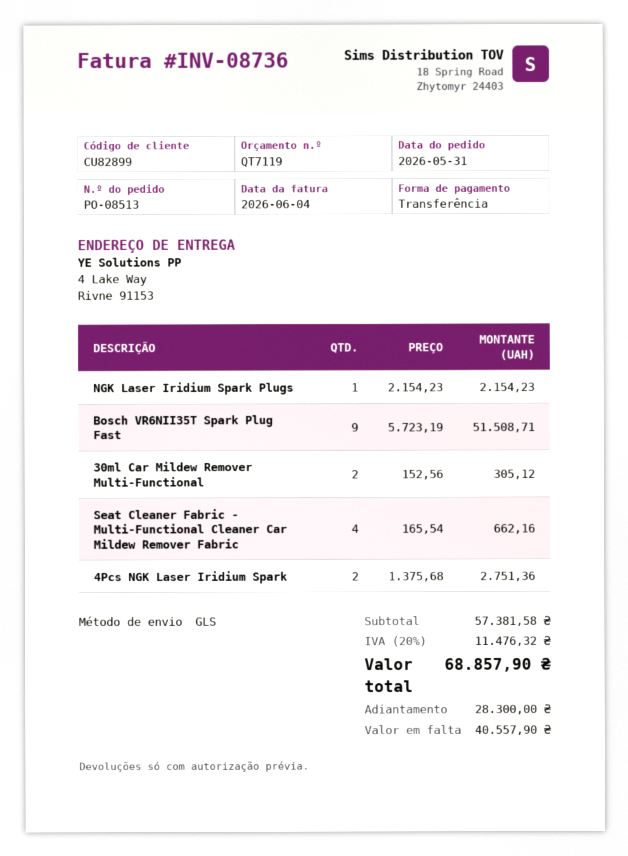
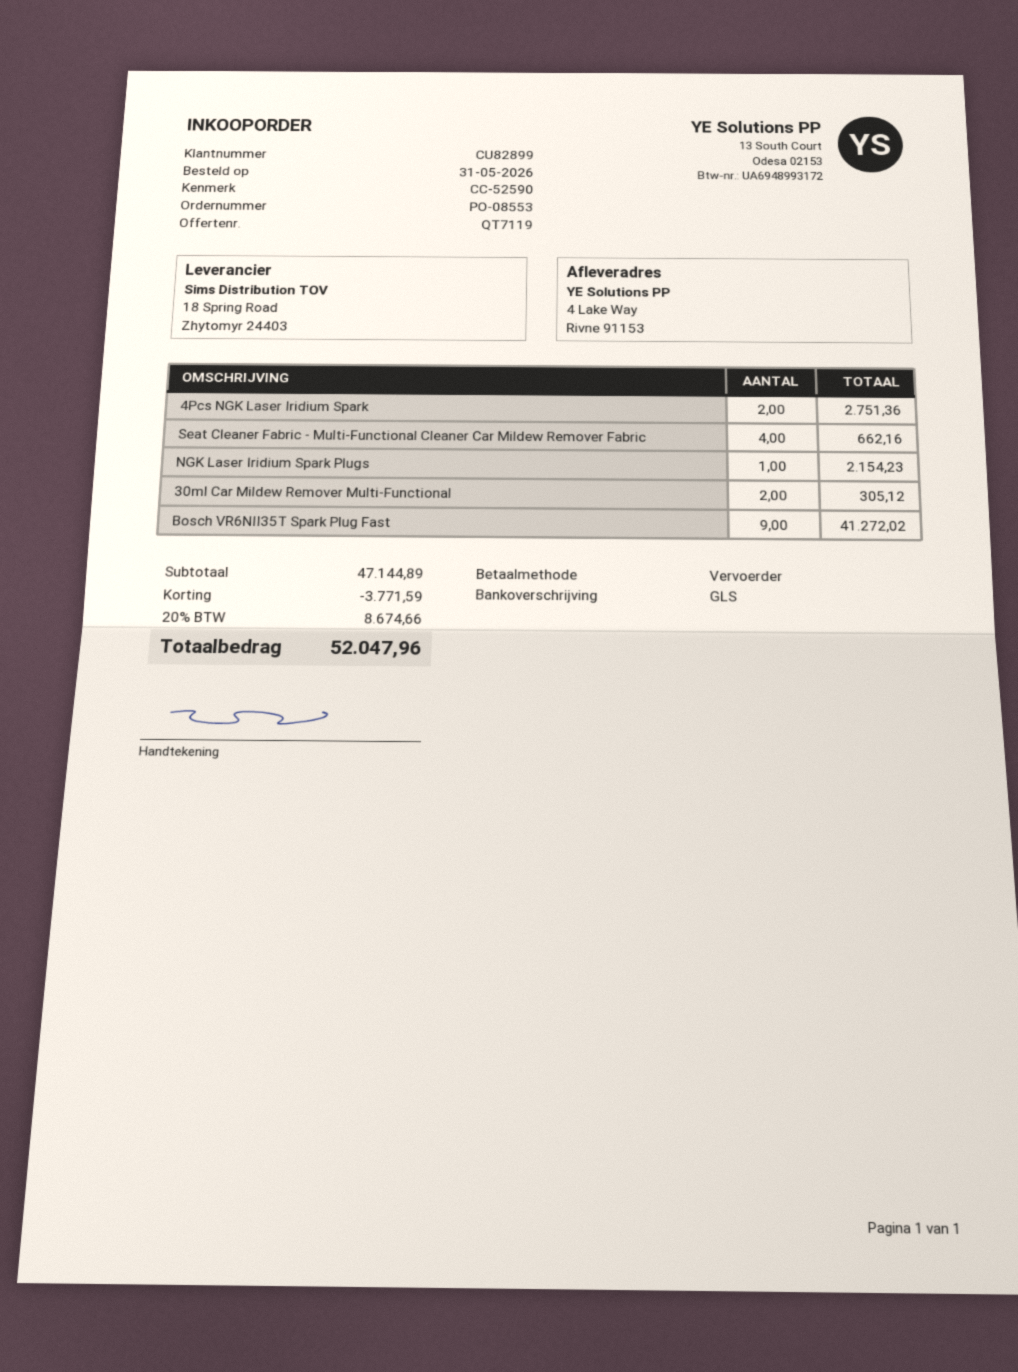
order number: PO-08513 -> PO-08553
Bosch VR6NII35T Spark Plug Fast: 9 for 51508.71 -> 9 for 41272.02
subtotal: 57381.58 -> 47144.89
discount: none -> 3771.59
tax: 20% = 11476.32 -> 20% = 8674.66
total: 68857.90 -> 52047.96

